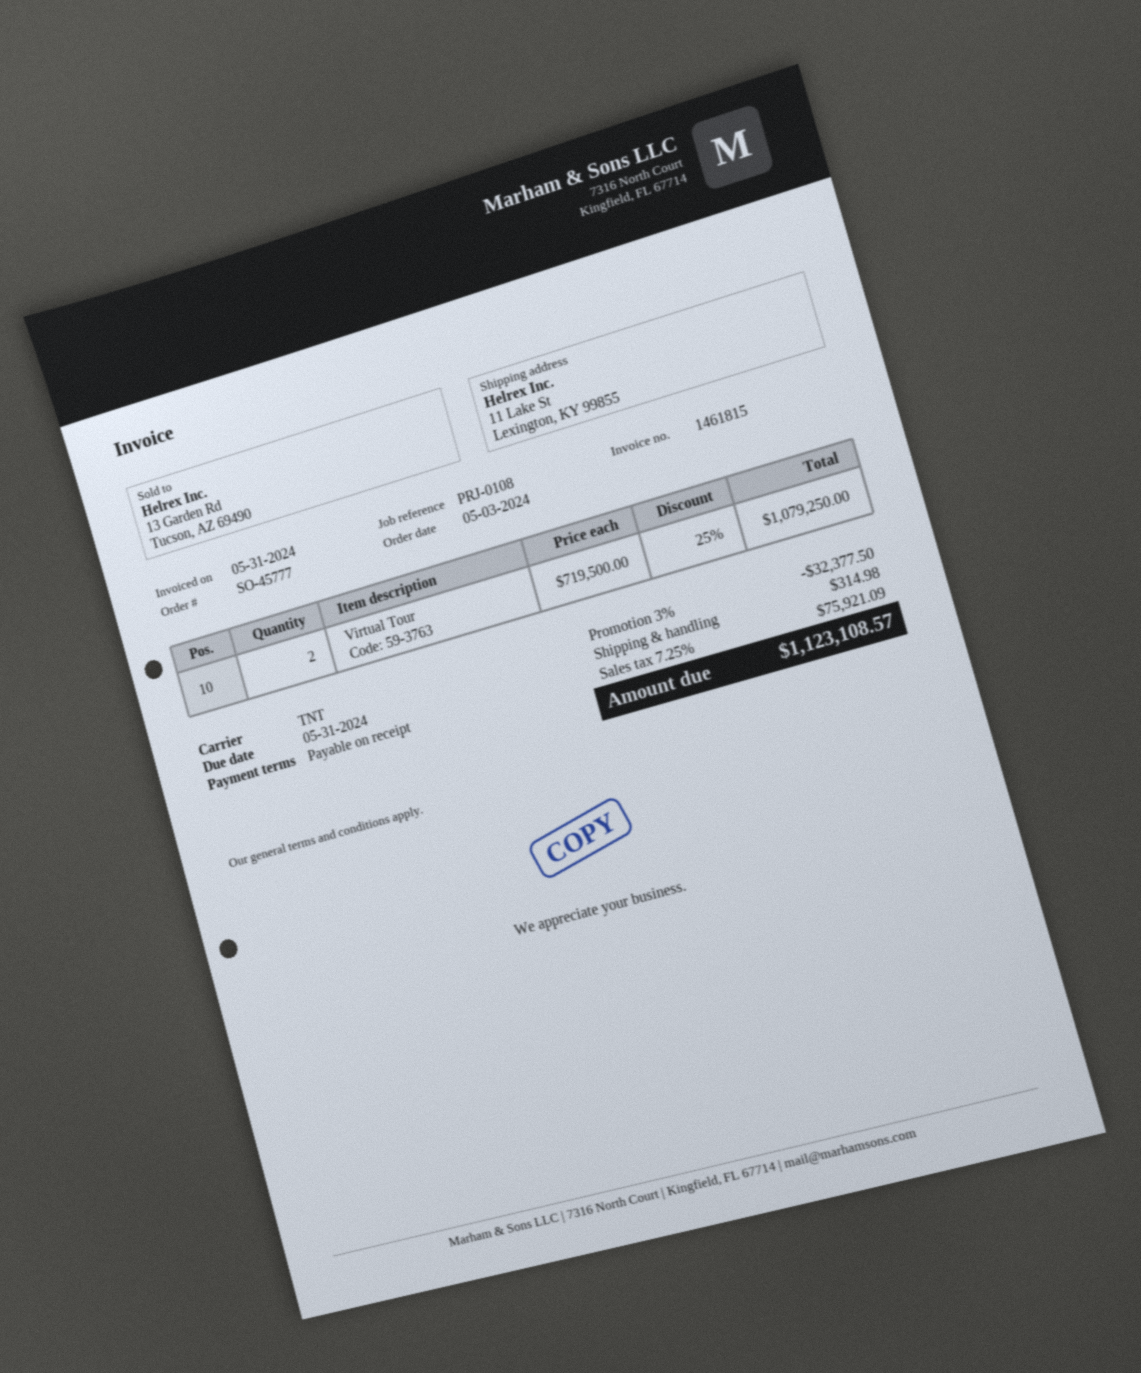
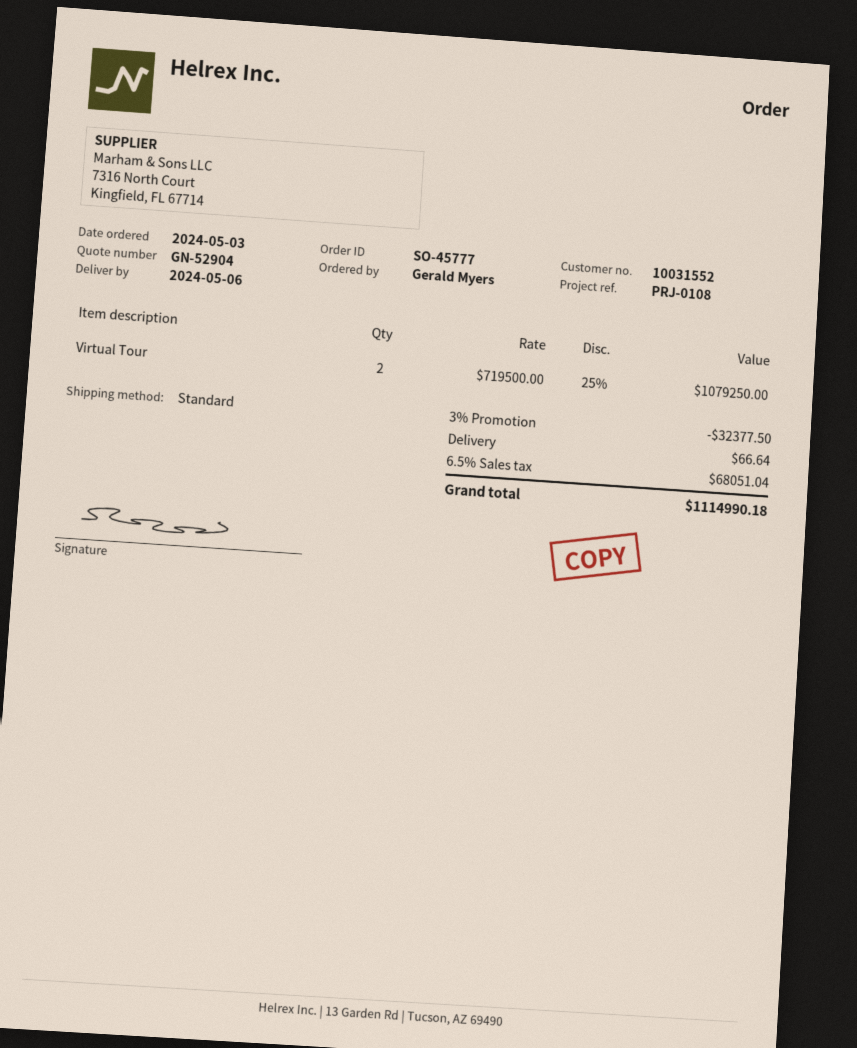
shipping method: TNT -> standard
shipping: 314.98 -> 66.64
tax: 7.25% = 75921.09 -> 6.5% = 68051.04
total: 1123108.57 -> 1114990.18

